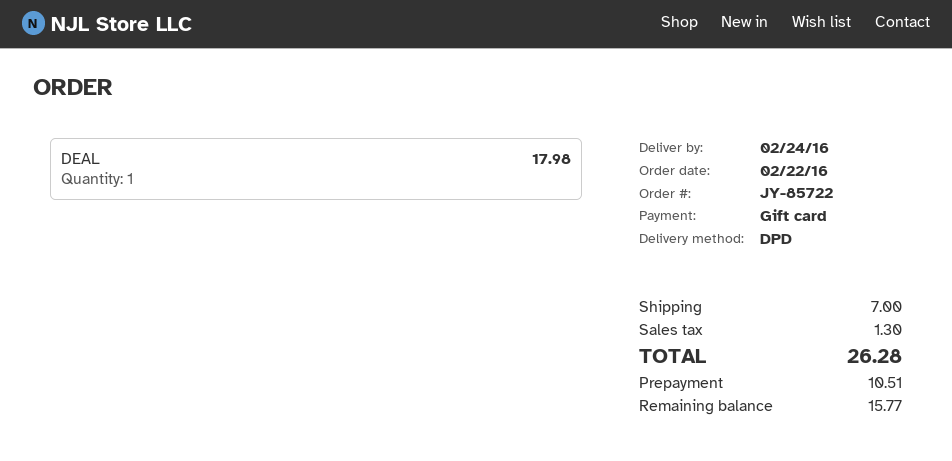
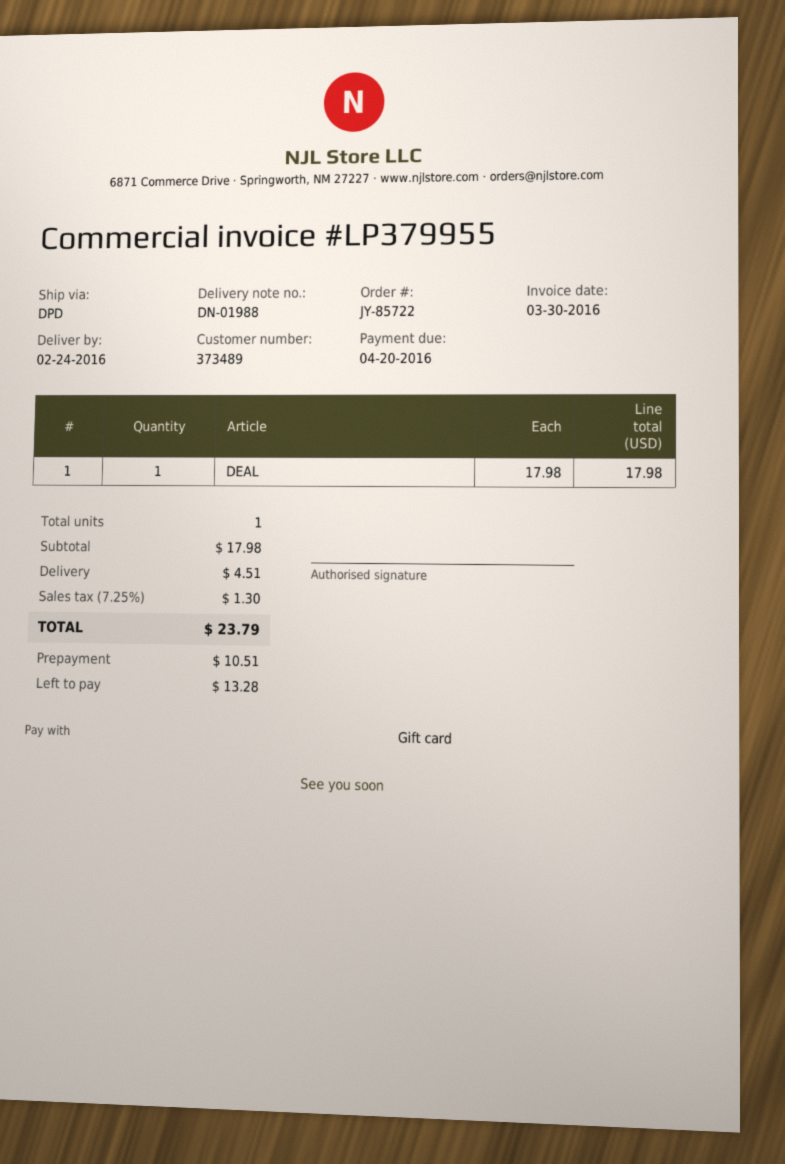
shipping: 7.00 -> 4.51
total: 26.28 -> 23.79
balance: 15.77 -> 13.28

